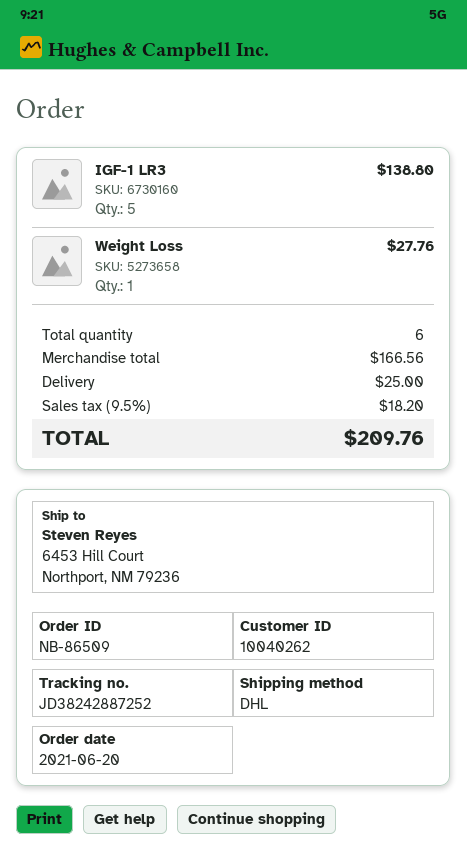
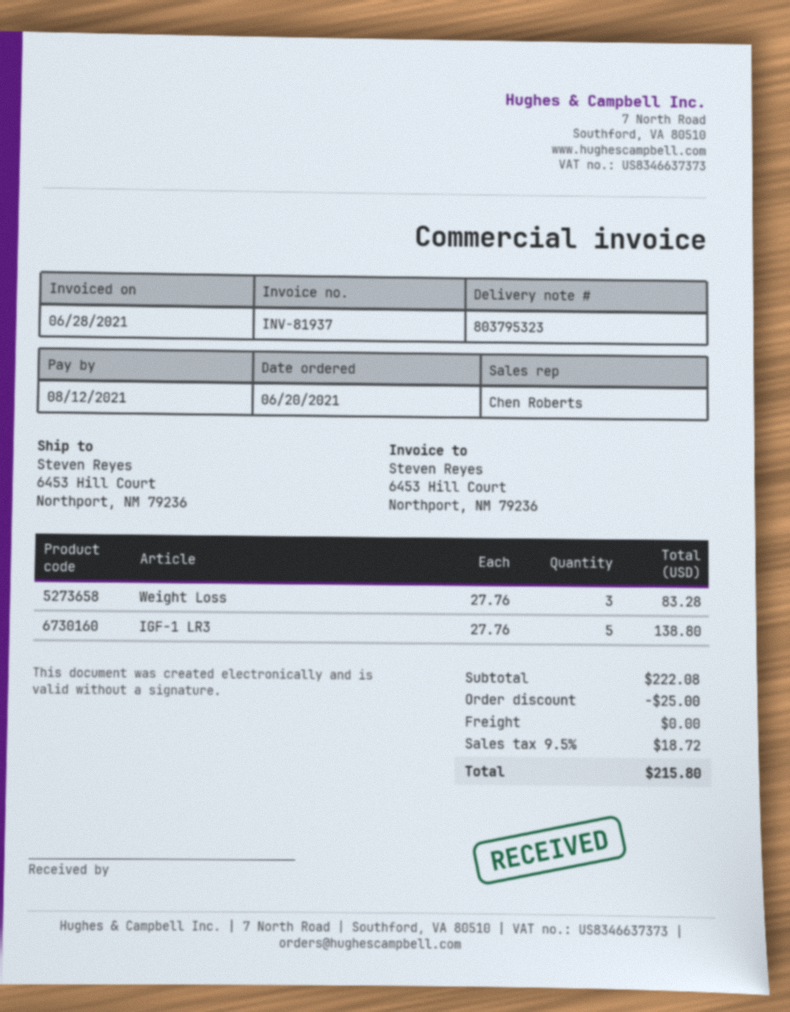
Weight Loss: 1 for 27.76 -> 3 for 83.28
subtotal: 166.56 -> 222.08
discount: none -> 25.00
shipping: 25.00 -> 0.00
tax: 9.5% = 18.20 -> 9.5% = 18.72
total: 209.76 -> 215.80

